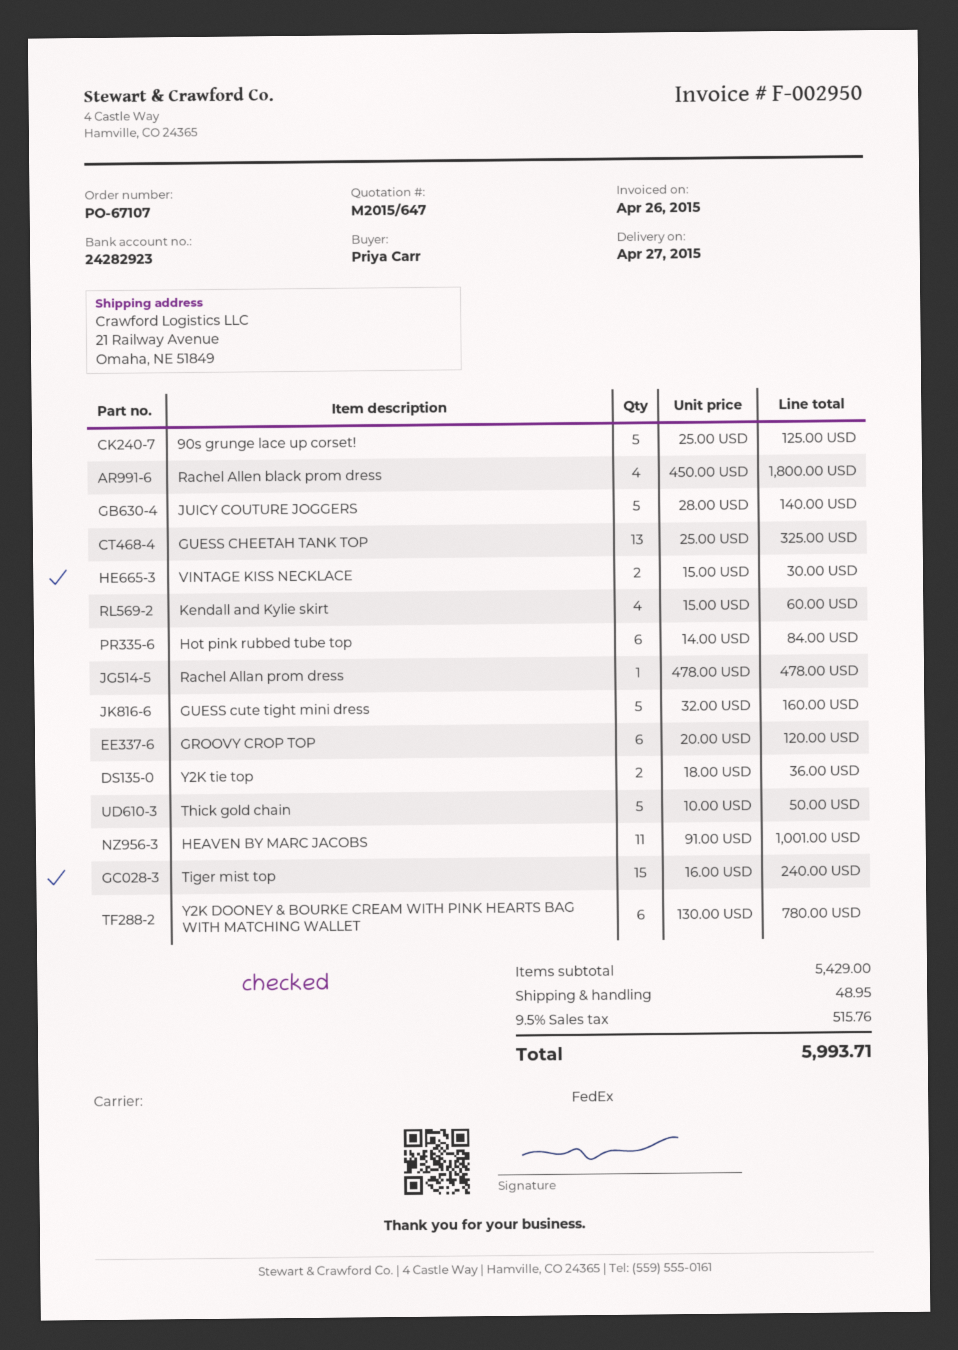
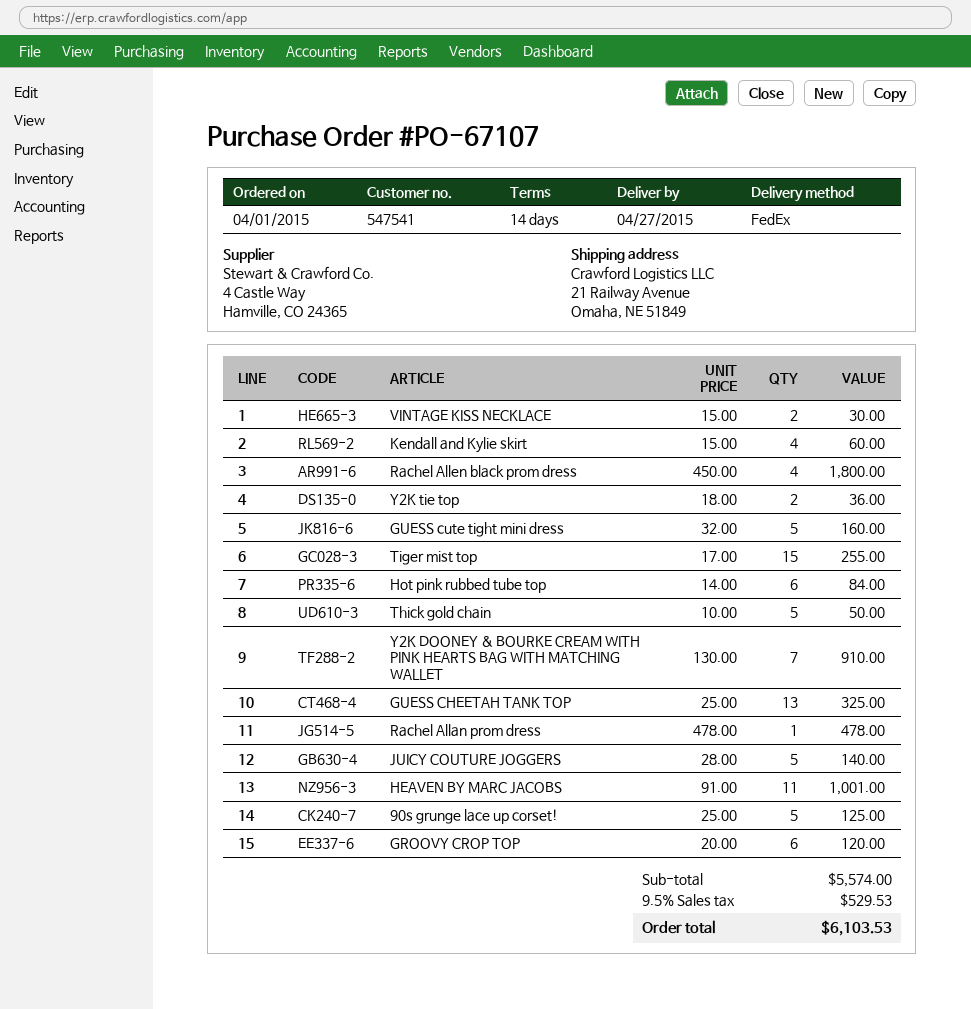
Tiger mist top: 15 x 16.00 = 240.00 -> 15 x 17.00 = 255.00
Y2K DOONEY & BOURKE CREAM WITH PINK HEARTS BAG WITH MATCHING WALLET: 6 x 130.00 = 780.00 -> 7 x 130.00 = 910.00
subtotal: 5429.00 -> 5574.00
shipping: 48.95 -> none
tax: 9.5% = 515.76 -> 9.5% = 529.53
total: 5993.71 -> 6103.53

